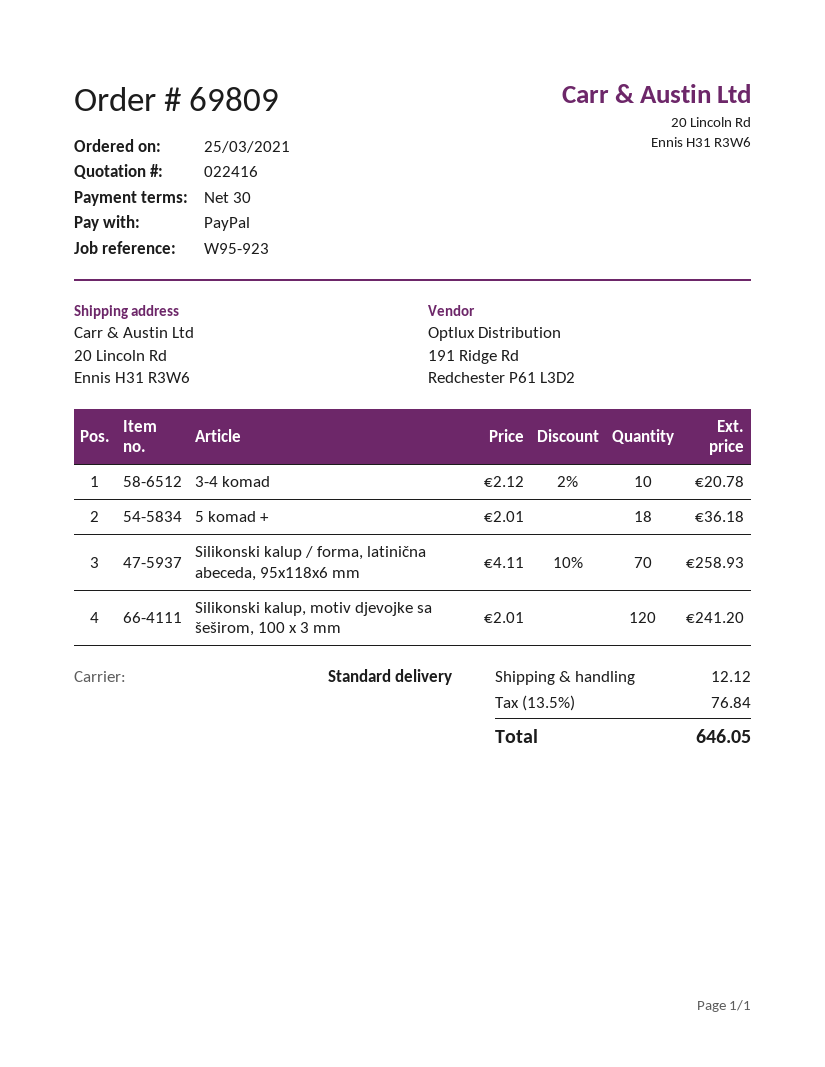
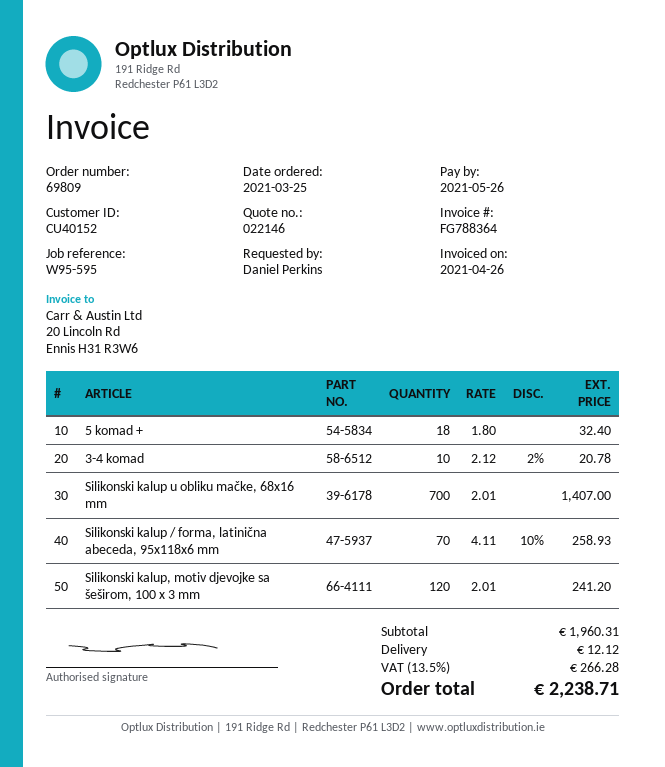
quote number: 022416 -> 022146
reference: W95-923 -> W95-595
5 komad +: 18 x 2.01 = 36.18 -> 18 x 1.80 = 32.40
Silikonski kalup u obliku mačke, 68x16 mm: none -> 700 x 2.01 = 1407.00
tax: 13.5% = 76.84 -> 13.5% = 266.28
total: 646.05 -> 2238.71

